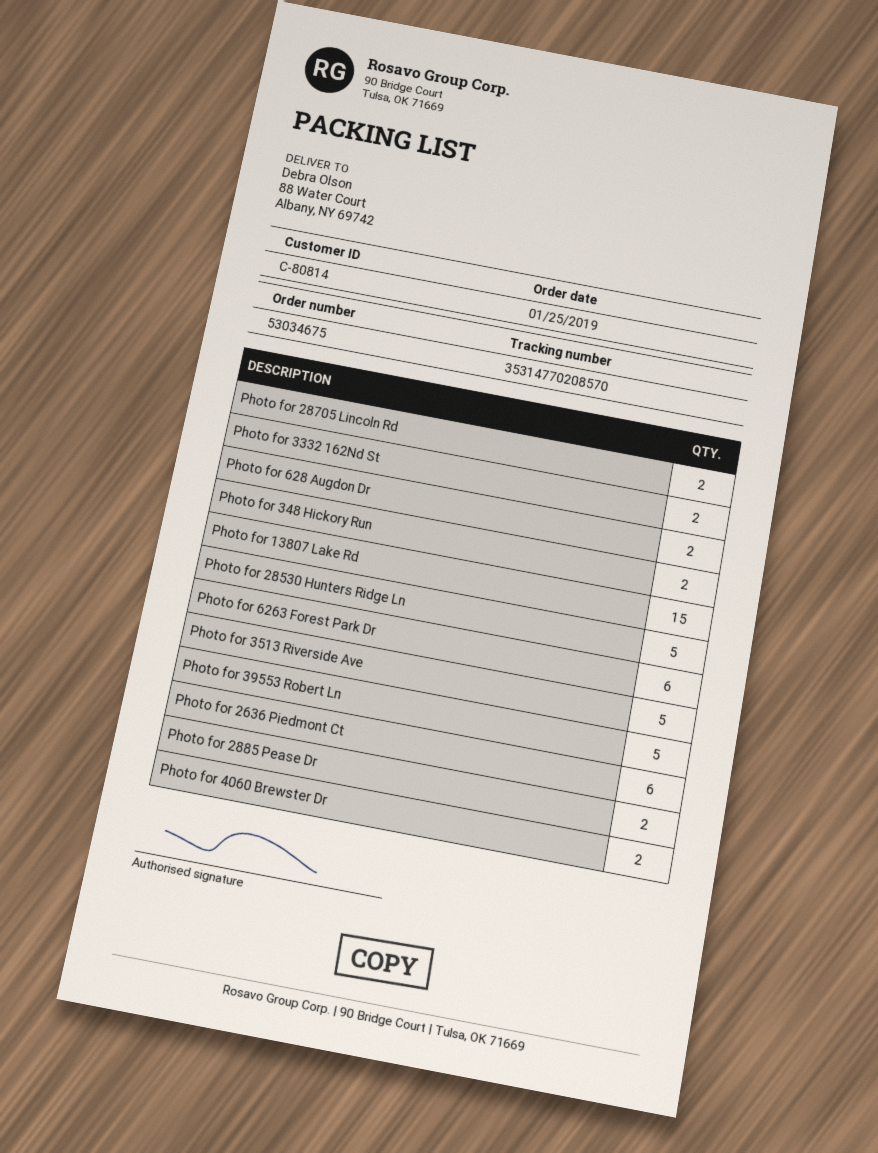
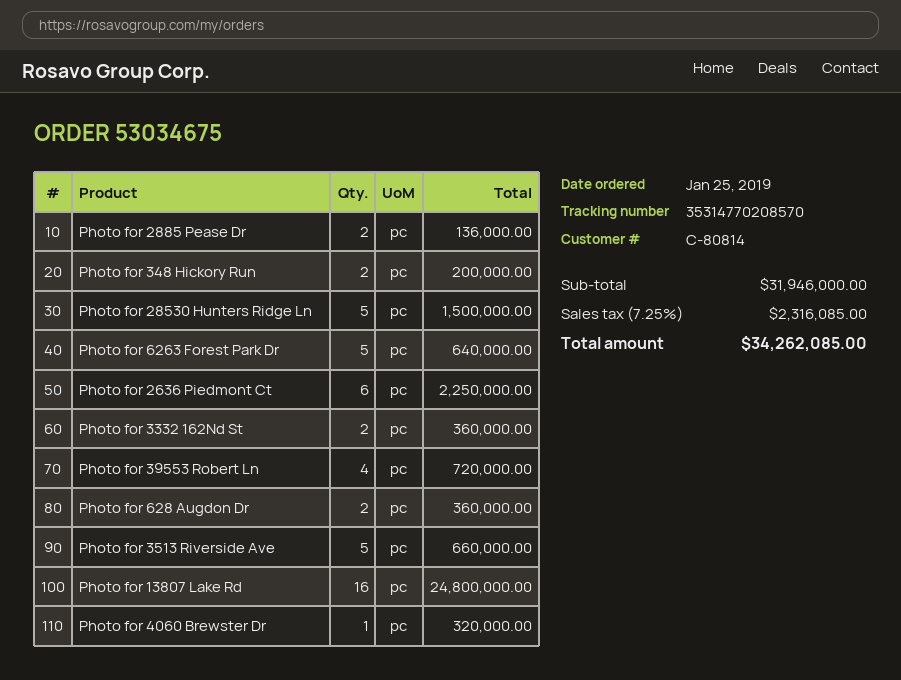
Photo for 28705 Lincoln Rd: 2 -> none
Photo for 13807 Lake Rd: 15 -> 16
Photo for 6263 Forest Park Dr: 6 -> 5
Photo for 39553 Robert Ln: 5 -> 4
Photo for 4060 Brewster Dr: 2 -> 1

